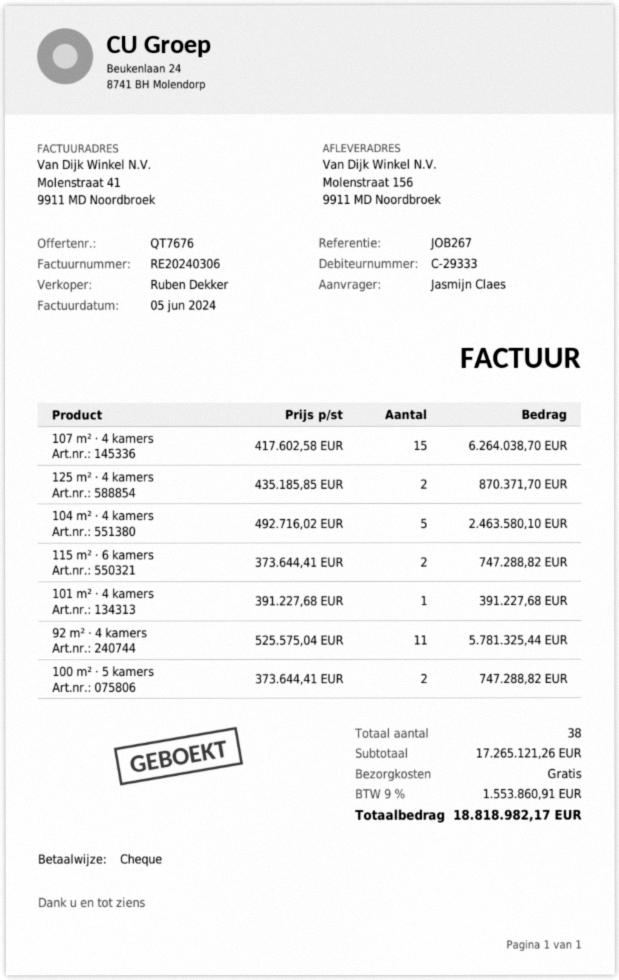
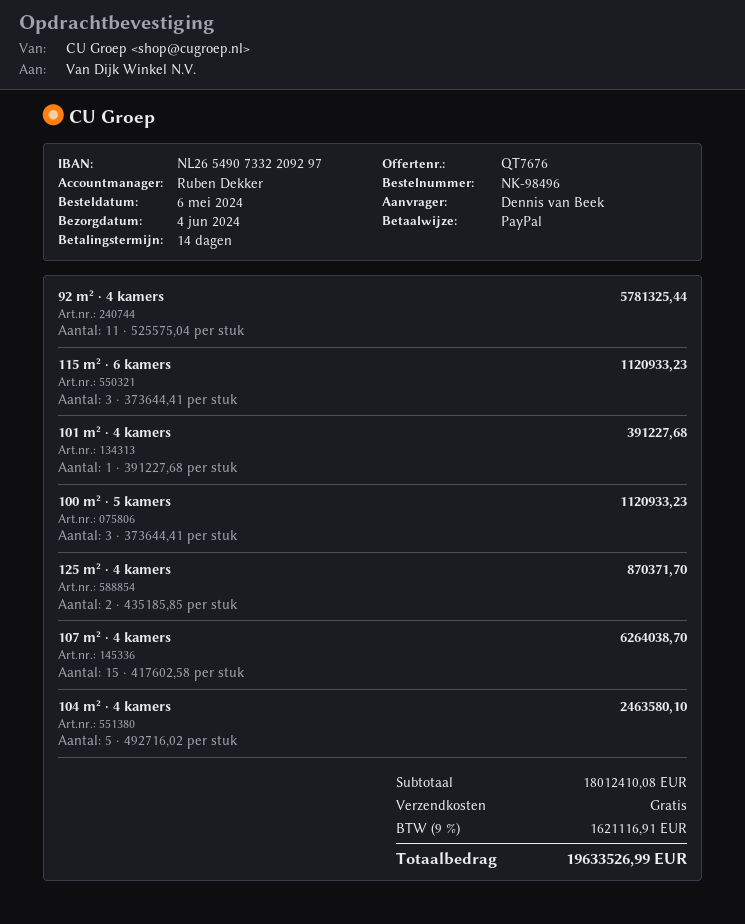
ordered by: Jasmijn Claes -> Dennis van Beek
payment method: cheque -> PayPal
115 m² · 6 kamers: 2 x 373644.41 = 747288.82 -> 3 x 373644.41 = 1120933.23
100 m² · 5 kamers: 2 x 373644.41 = 747288.82 -> 3 x 373644.41 = 1120933.23
subtotal: 17265121.26 -> 18012410.08
tax: 9% = 1553860.91 -> 9% = 1621116.91
total: 18818982.17 -> 19633526.99

